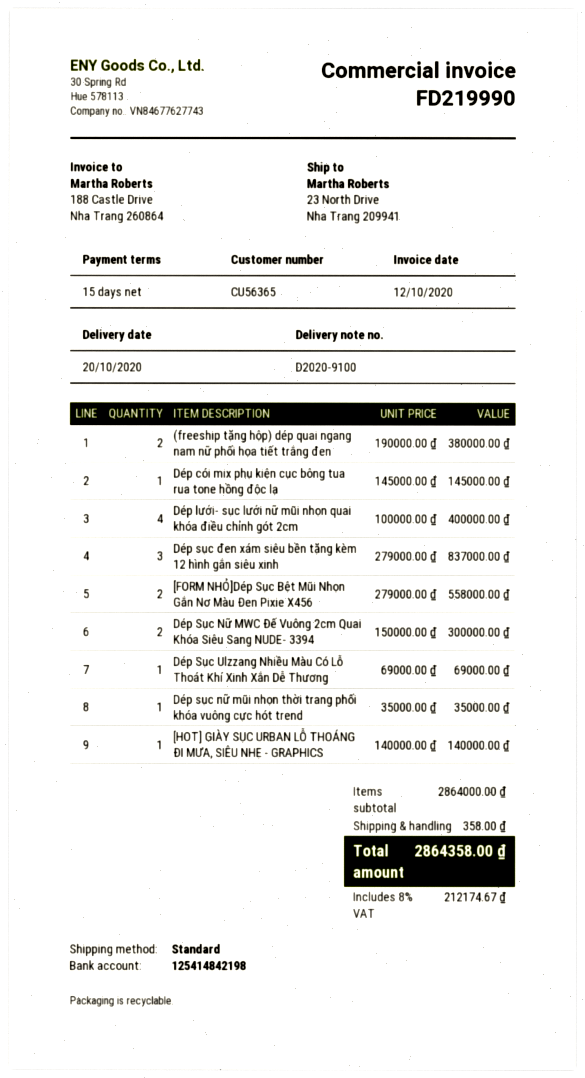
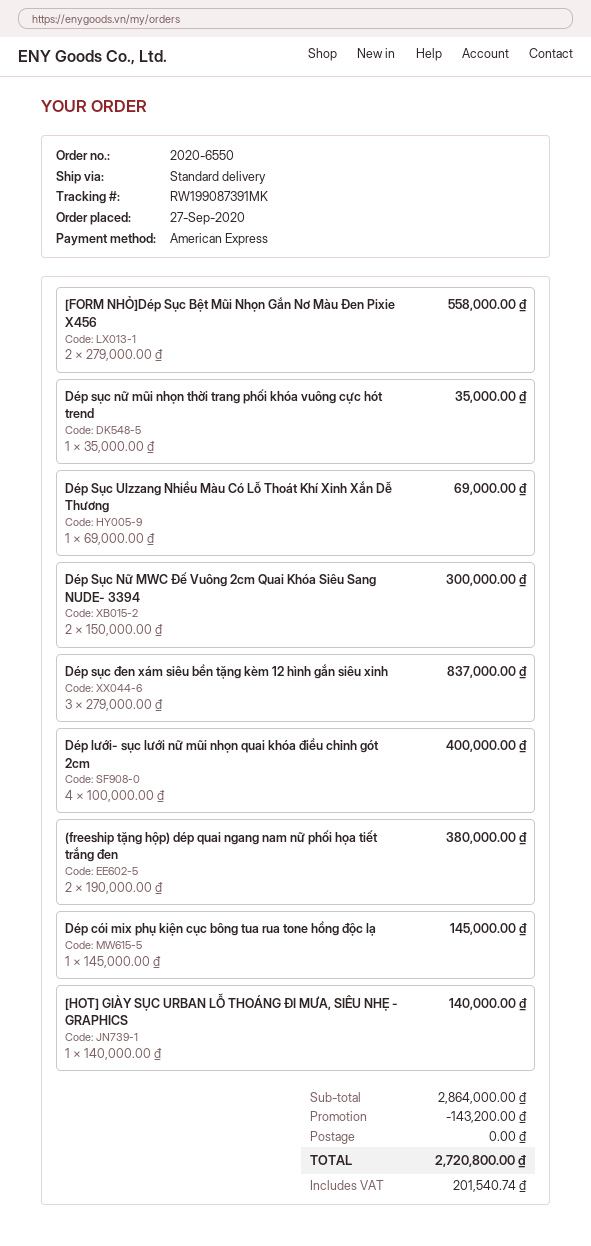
discount: none -> 143200.00
shipping: 358.00 -> 0.00
tax: 212174.67 -> 201540.74
total: 2864358.00 -> 2720800.00

